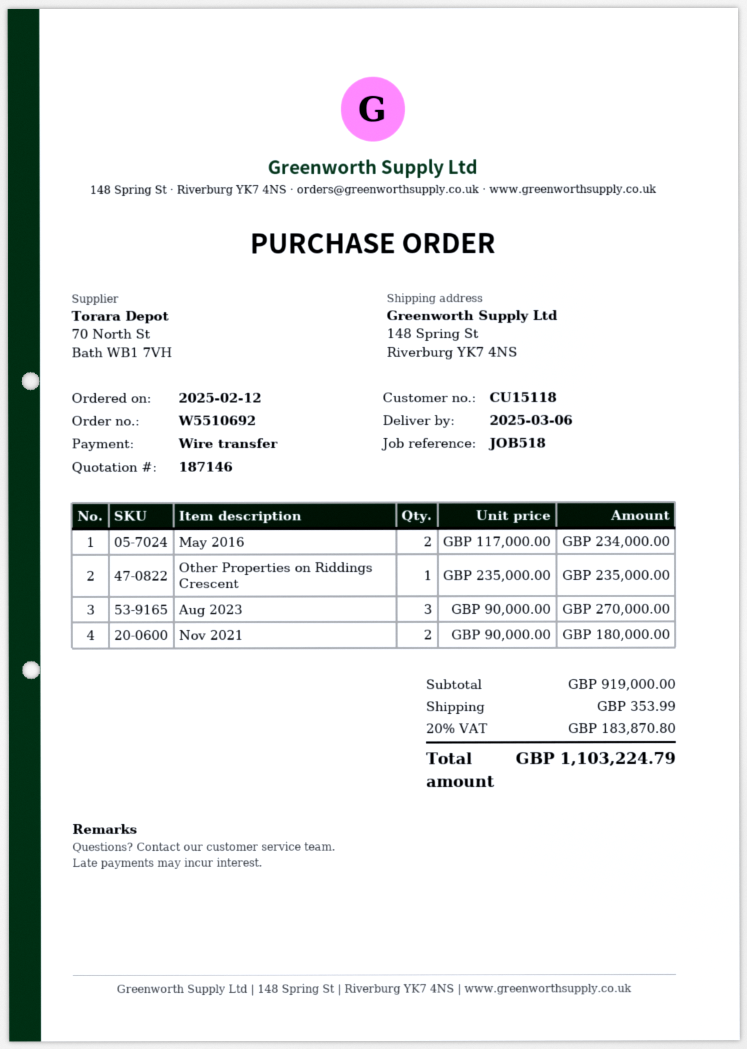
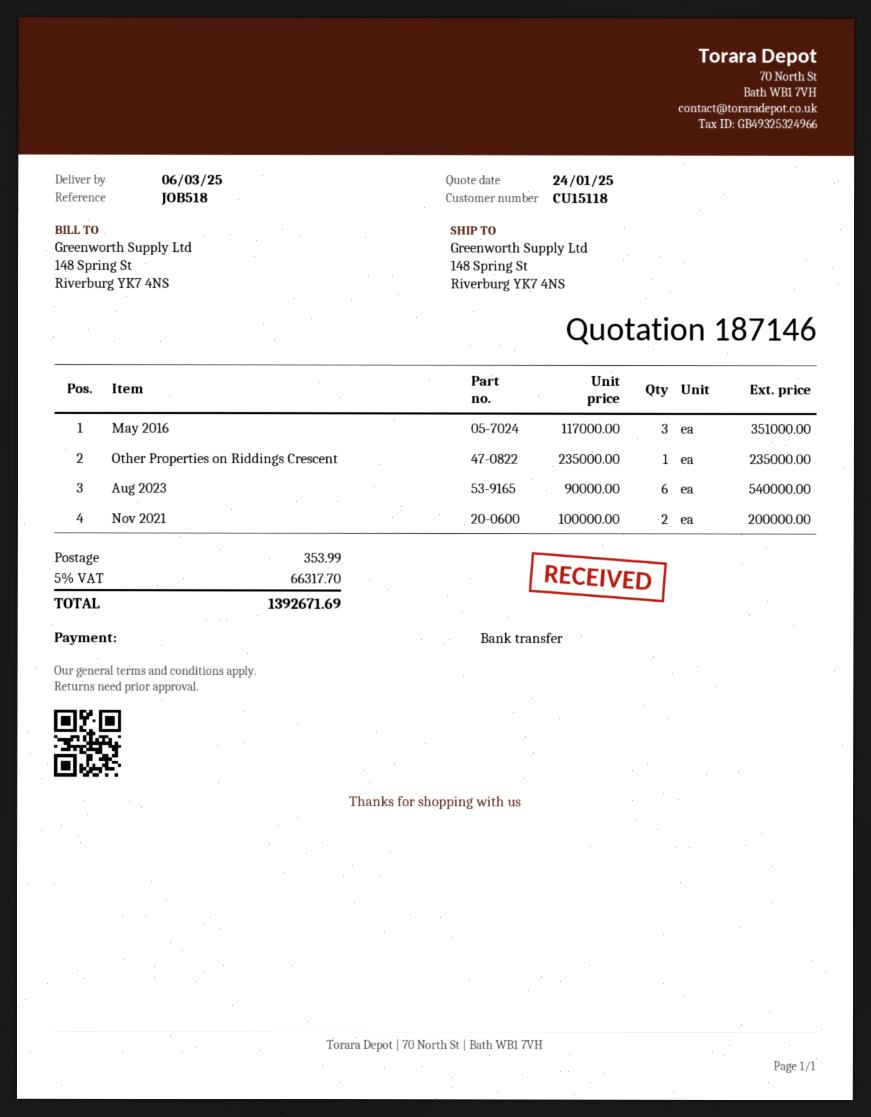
May 2016: 2 x 117000.00 = 234000.00 -> 3 x 117000.00 = 351000.00
Aug 2023: 3 x 90000.00 = 270000.00 -> 6 x 90000.00 = 540000.00
Nov 2021: 2 x 90000.00 = 180000.00 -> 2 x 100000.00 = 200000.00
tax: 20% = 183870.80 -> 5% = 66317.70
total: 1103224.79 -> 1392671.69

